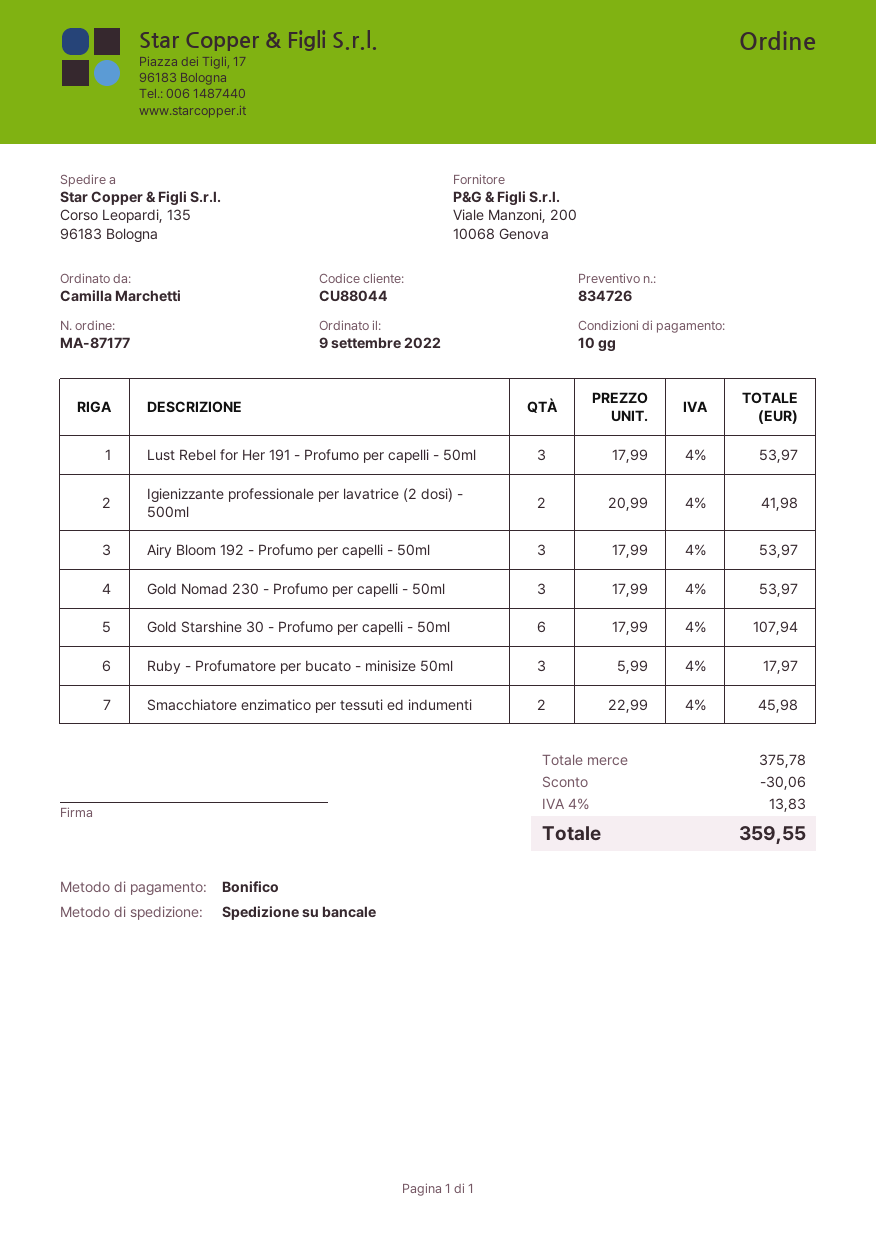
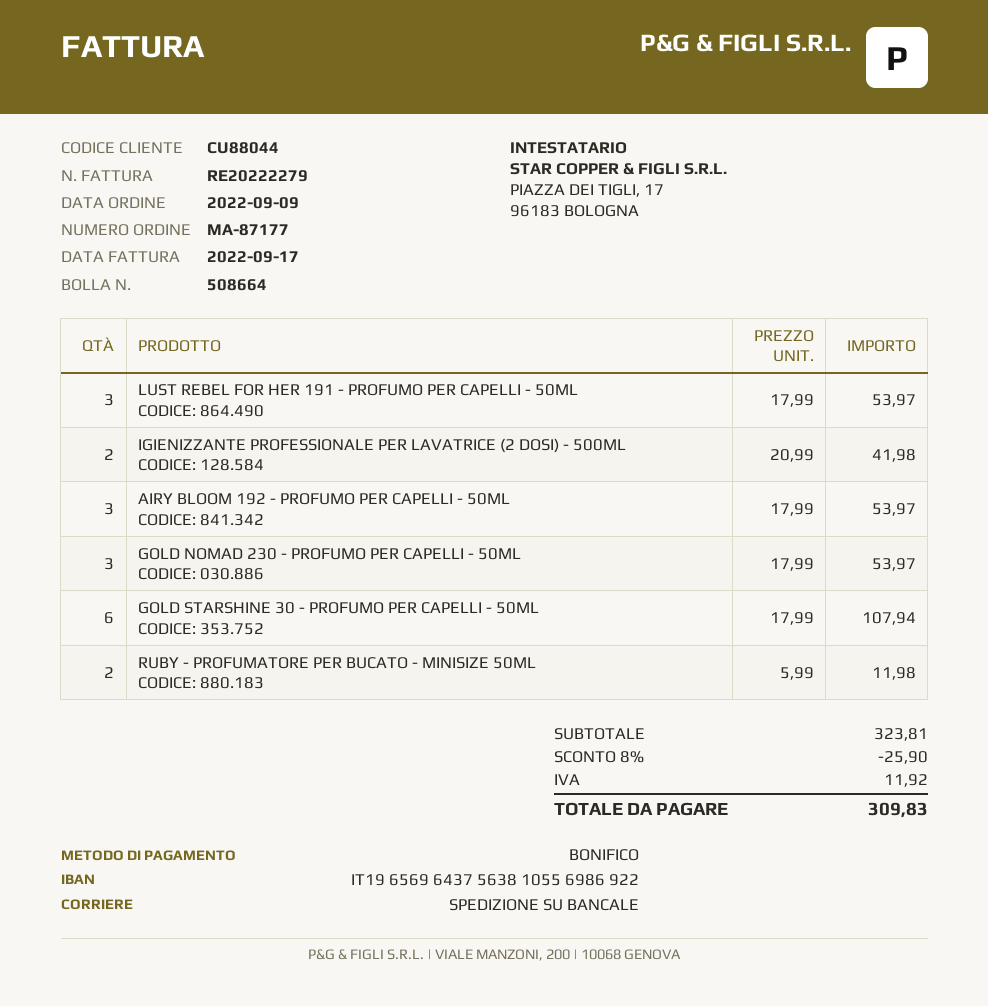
Ruby - Profumatore per bucato - minisize 50ml: 3 x 5.99 = 17.97 -> 2 x 5.99 = 11.98
Smacchiatore enzimatico per tessuti ed indumenti: 2 x 22.99 = 45.98 -> none
subtotal: 375.78 -> 323.81
discount: 30.06 -> 25.90
tax: 13.83 -> 11.92
total: 359.55 -> 309.83

